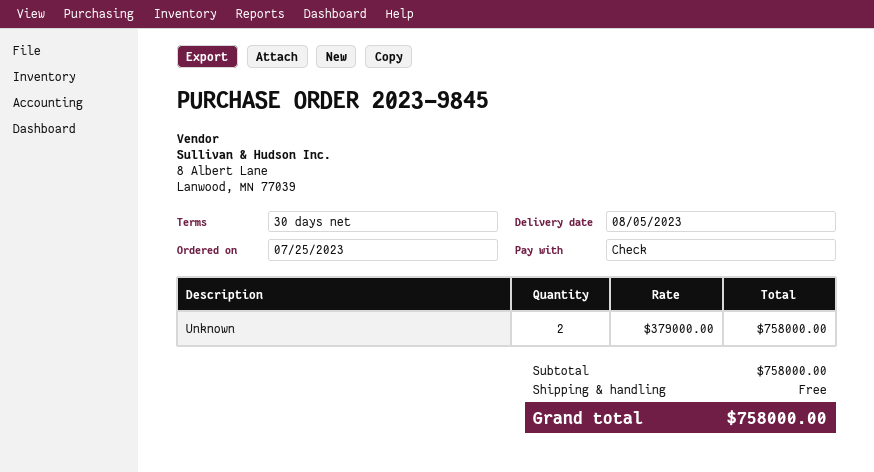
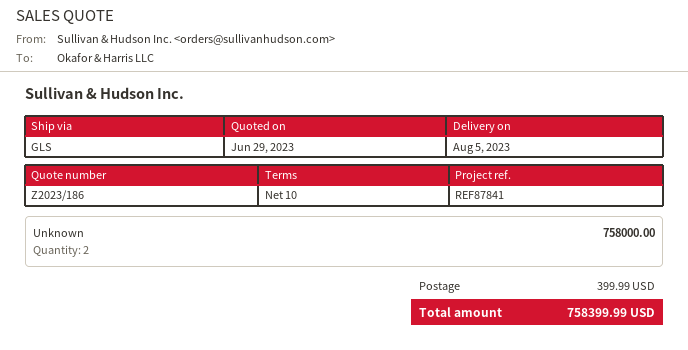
payment terms: 30 days -> 10 days
shipping: 0.00 -> 399.99
total: 758000.00 -> 758399.99

